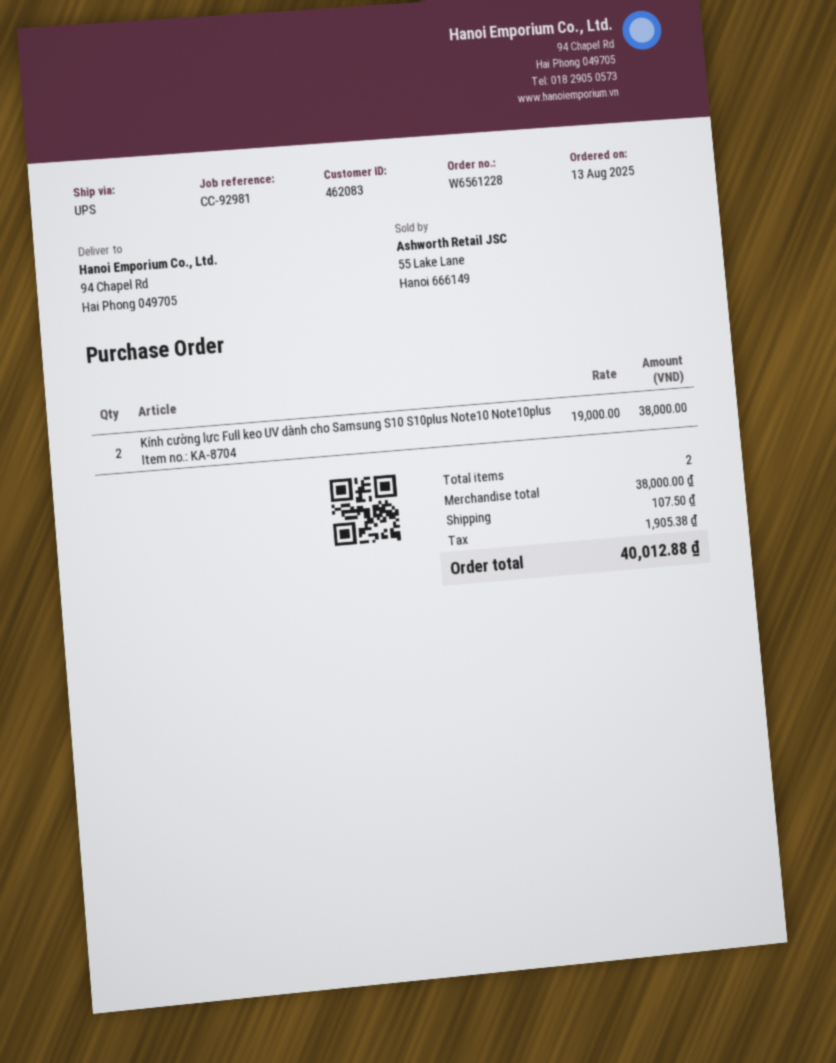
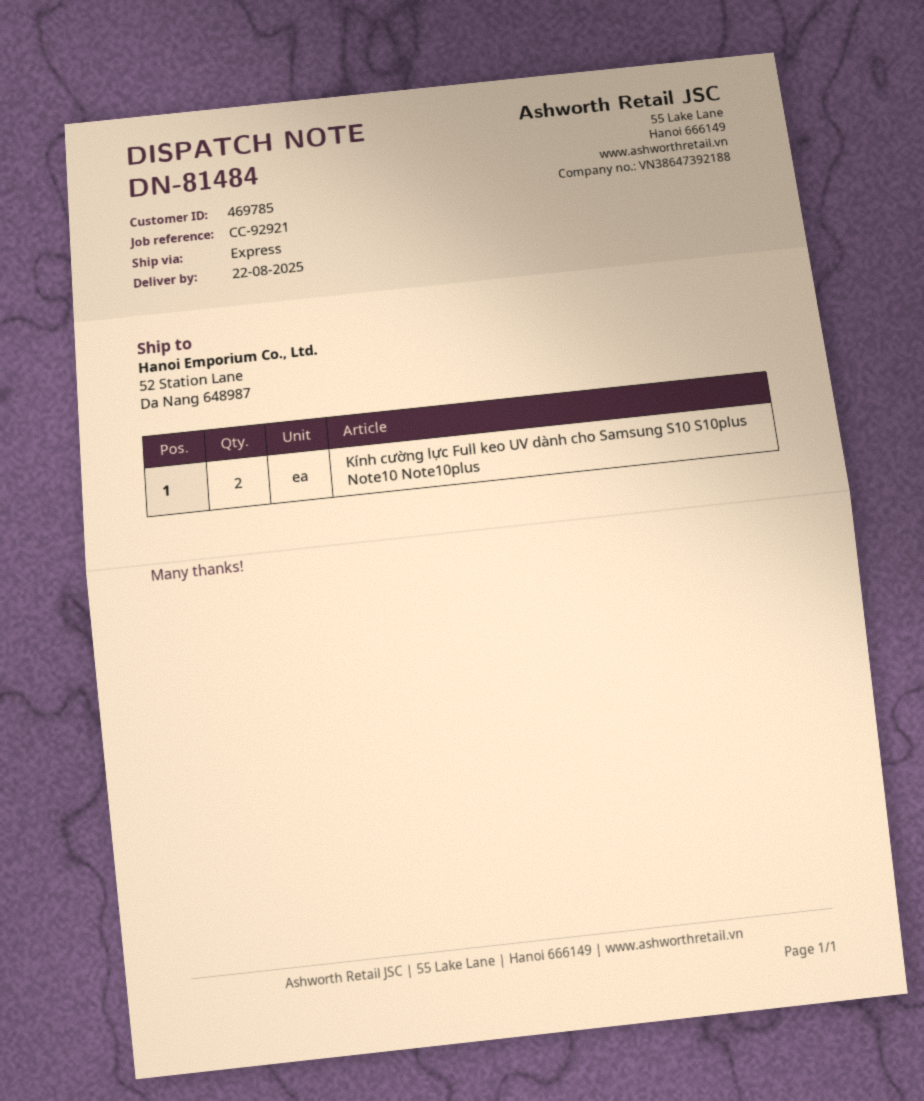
customer number: 462083 -> 469785
reference: CC-92981 -> CC-92921
shipping method: UPS -> express
ship to: 94 Chapel Rd, Hai Phong 049705 -> 52 Station Lane, Da Nang 648987

